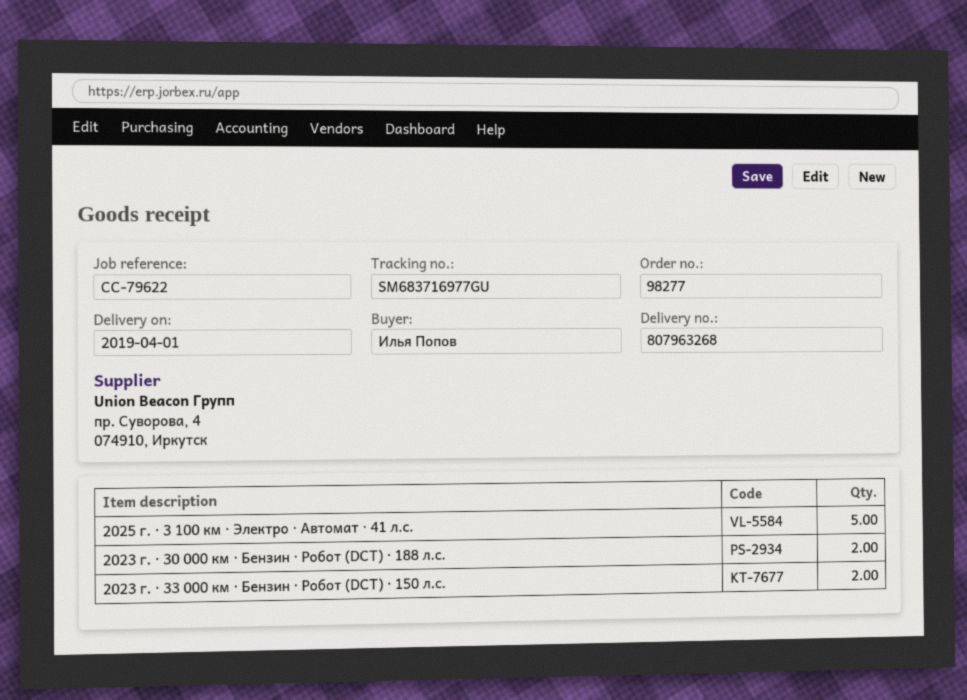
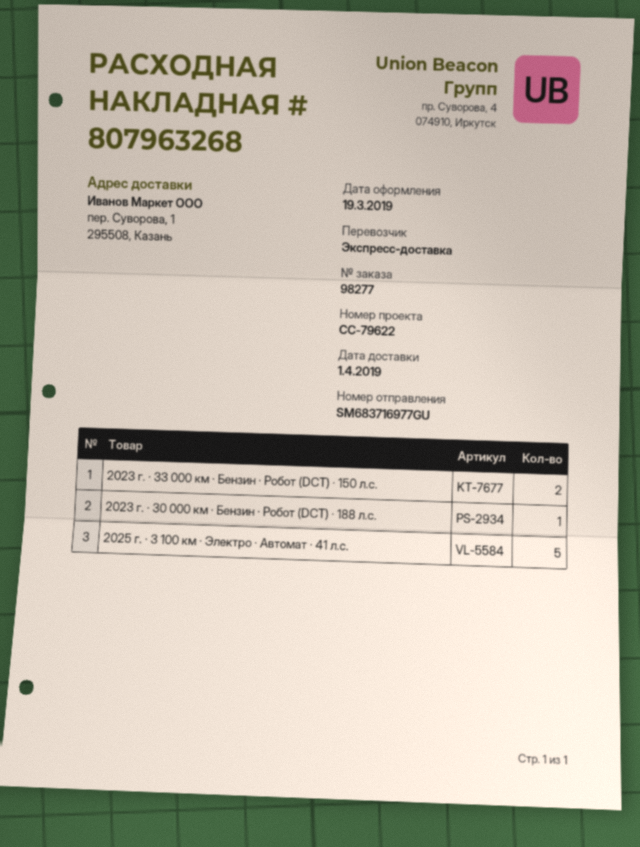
2023 г. · 30 000 км · Бензин · Робот (DCT) · 188 л.с.: 2 -> 1

